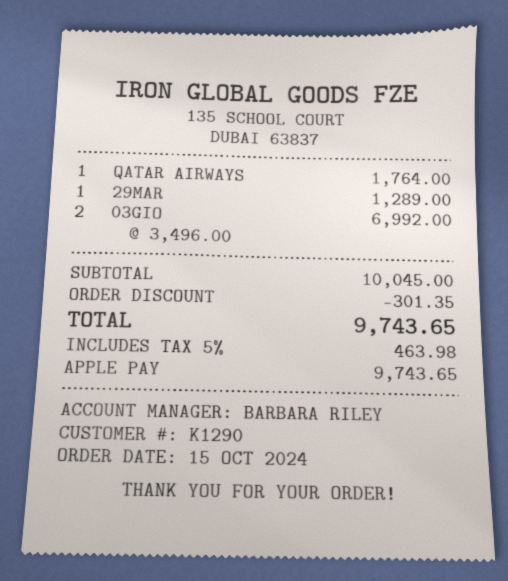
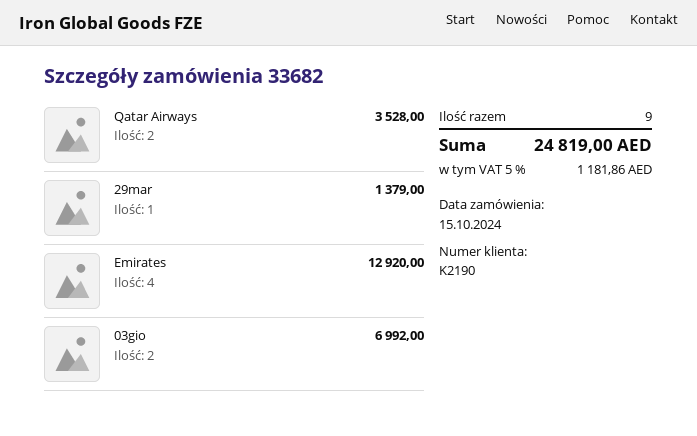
customer number: K1290 -> K2190
QATAR AIRWAYS: 1 for 1764.00 -> 2 for 3528.00
29MAR: 1 for 1289.00 -> 1 for 1379.00
Emirates: none -> 4 for 12920.00
discount: 301.35 -> none
tax: 5% = 463.98 -> 5% = 1181.86
total: 9743.65 -> 24819.00

